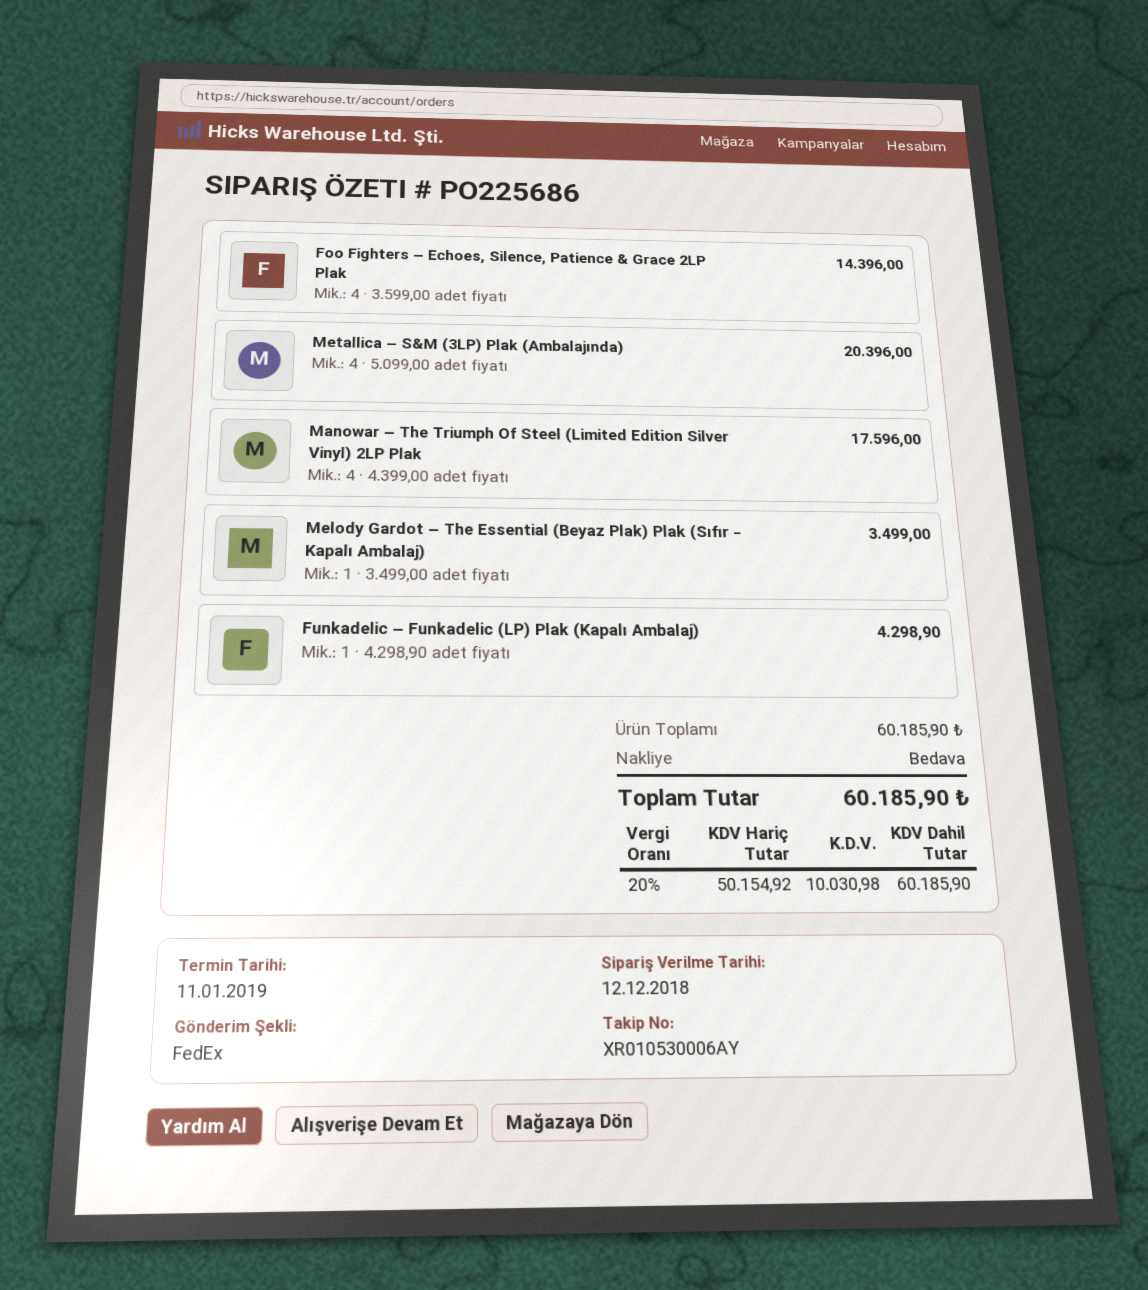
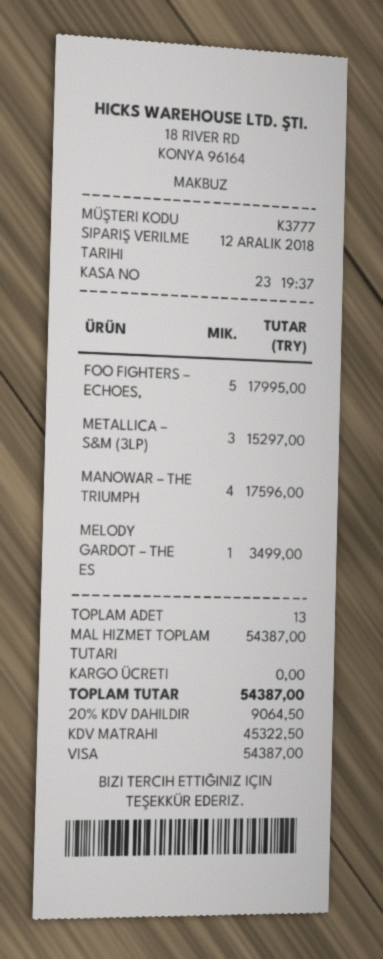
Foo Fighters – Echoes, Silence, Patience & Grace 2LP Plak: 4 for 14396.00 -> 5 for 17995.00
Metallica – S&M (3LP) Plak (Ambalajında): 4 for 20396.00 -> 3 for 15297.00
Funkadelic – Funkadelic (LP) Plak (Kapalı Ambalaj): 1 for 4298.90 -> none
subtotal: 60185.90 -> 54387.00
net: 50154.92 -> 45322.50
tax: 20% = 10030.98 -> 20% = 9064.50
total: 60185.90 -> 54387.00

